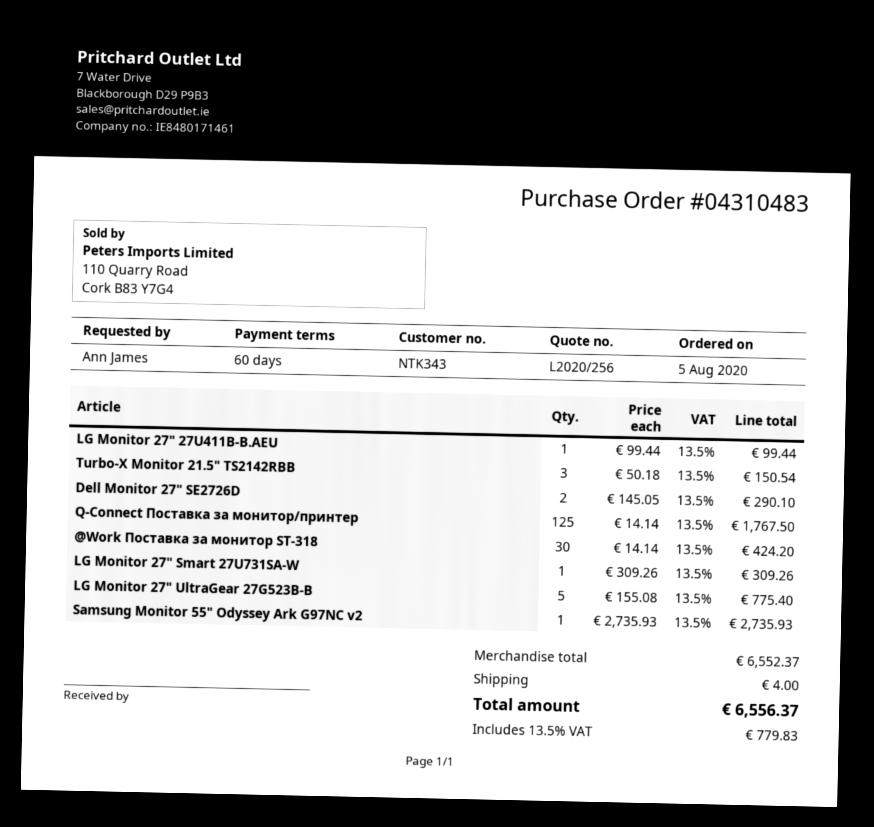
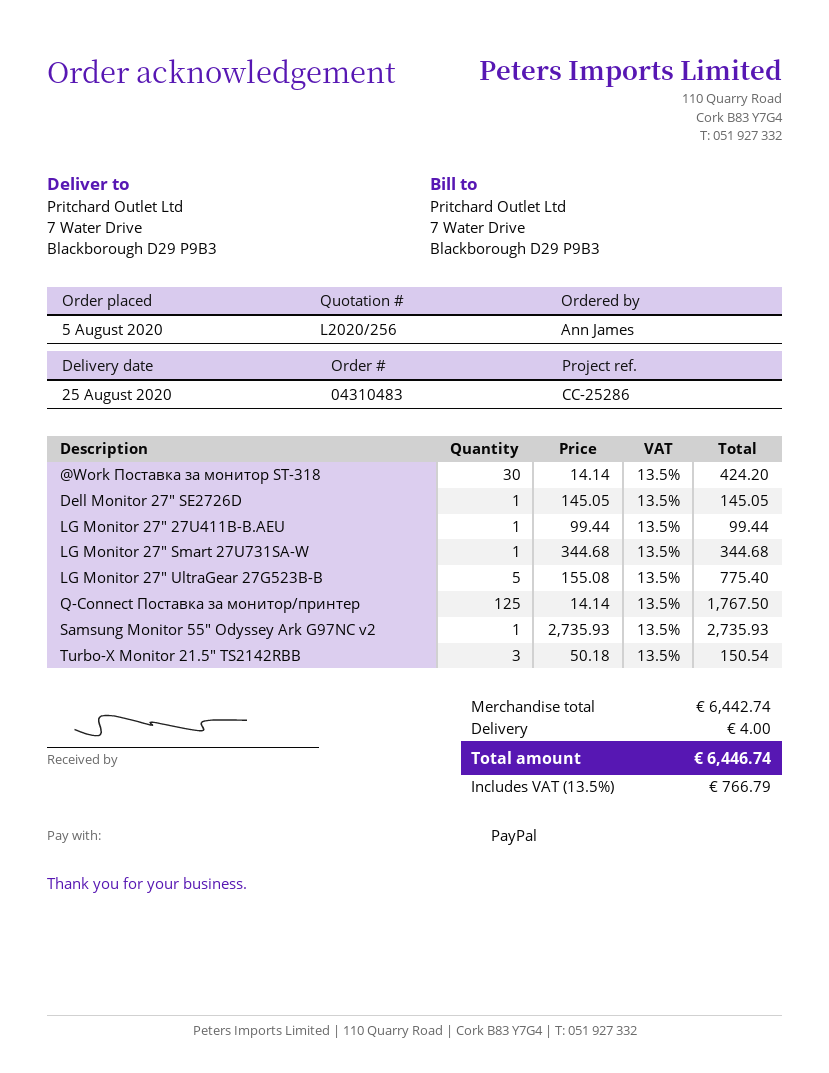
Dell Monitor 27" SE2726D: 2 x 145.05 = 290.10 -> 1 x 145.05 = 145.05
LG Monitor 27" Smart 27U731SA-W: 1 x 309.26 = 309.26 -> 1 x 344.68 = 344.68
subtotal: 6552.37 -> 6442.74
tax: 13.5% = 779.83 -> 13.5% = 766.79
total: 6556.37 -> 6446.74

